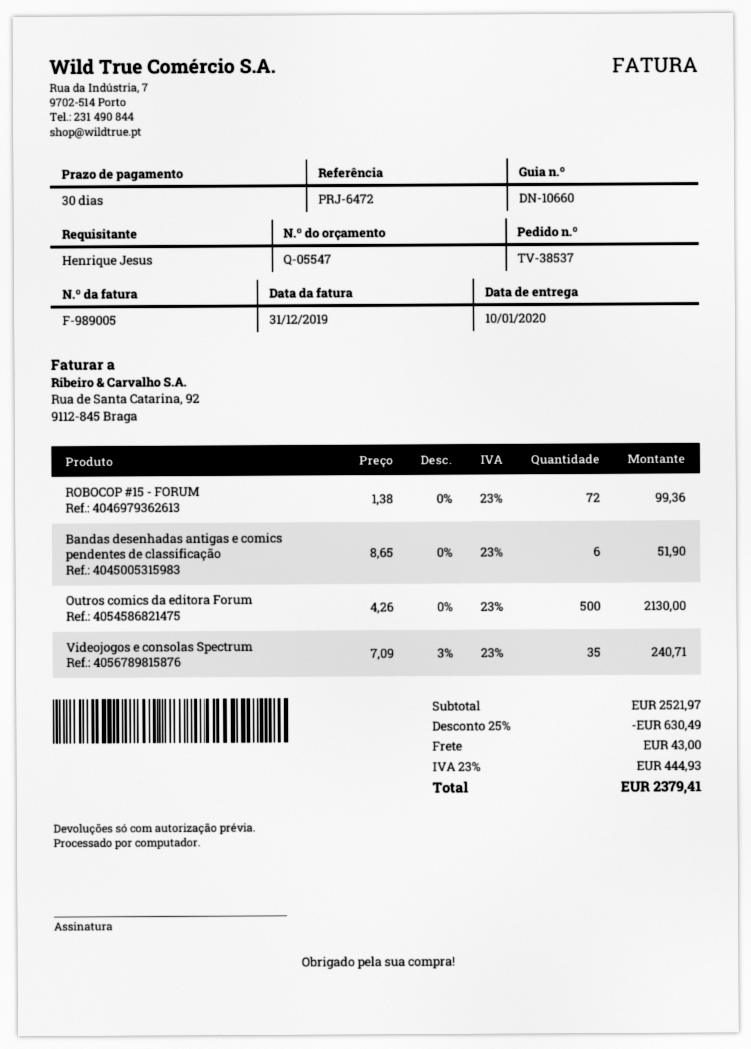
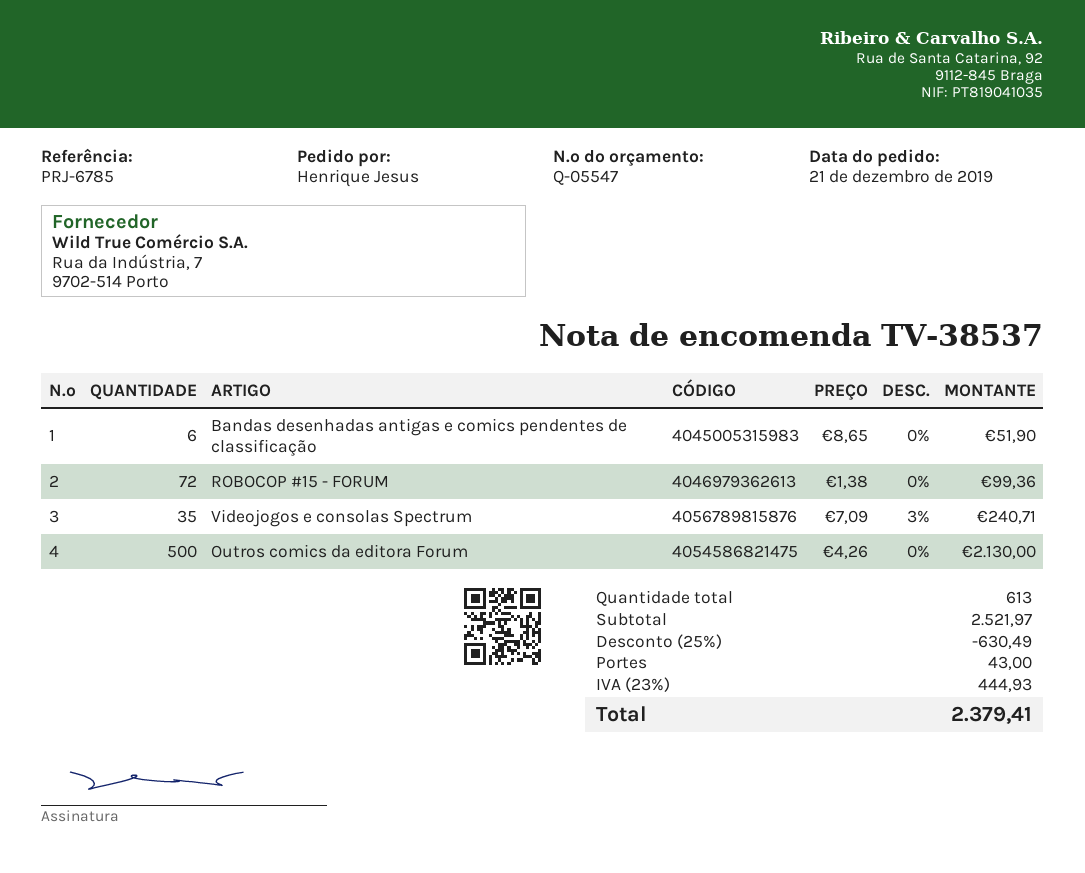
reference: PRJ-6472 -> PRJ-6785

